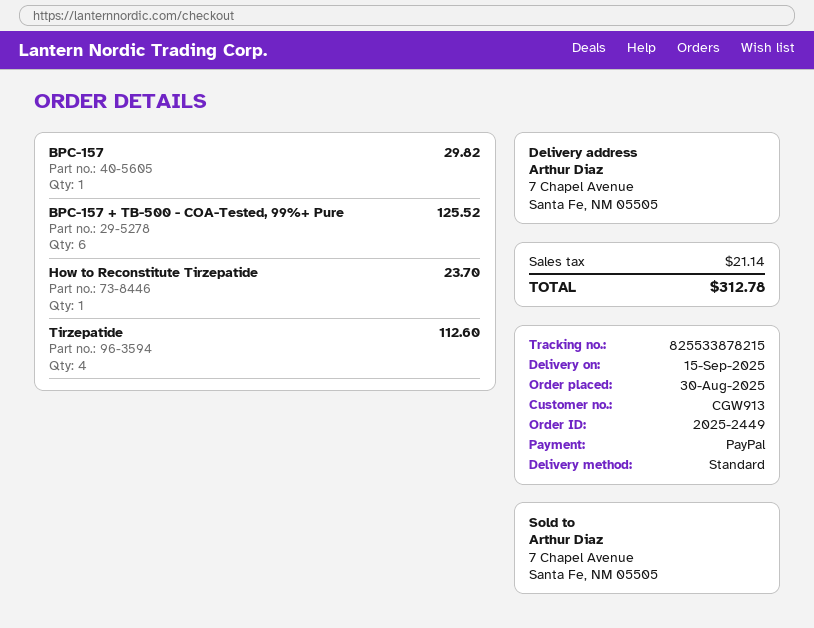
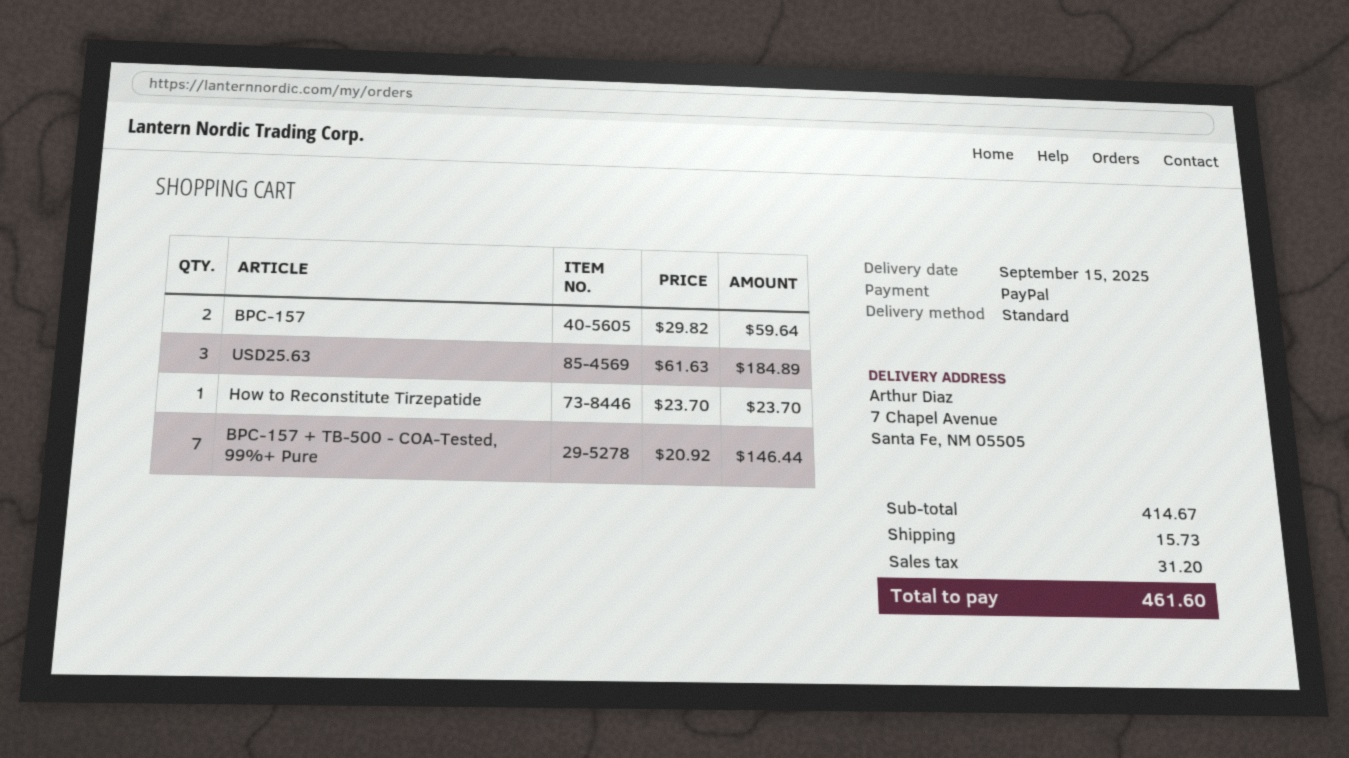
BPC-157: 1 for 29.82 -> 2 for 59.64
BPC-157 + TB-500 - COA-Tested, 99%+ Pure: 6 for 125.52 -> 7 for 146.44
Tirzepatide: 4 for 112.60 -> none
USD25.63: none -> 3 for 184.89
shipping: none -> 15.73
tax: 21.14 -> 31.20
total: 312.78 -> 461.60

